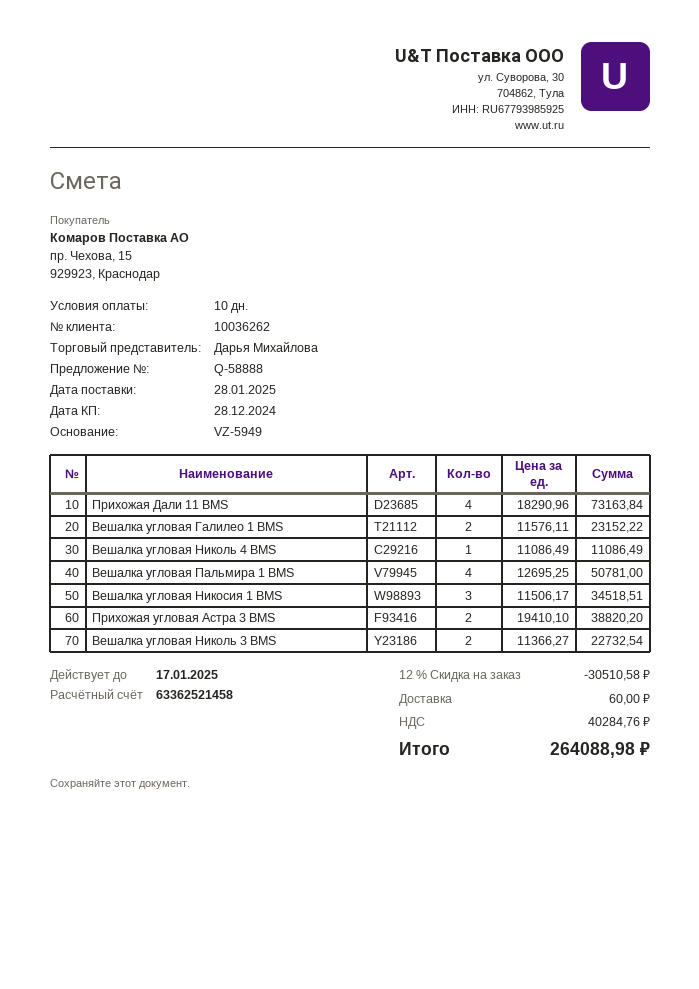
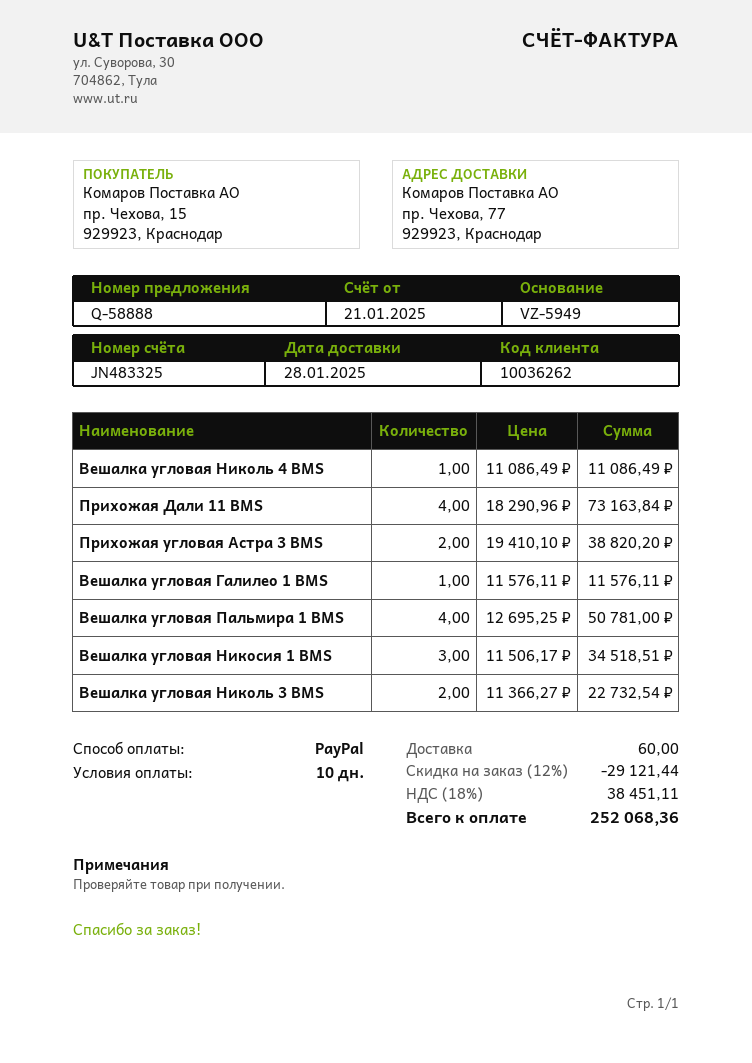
Вешалка угловая Галилео 1 BMS: 2 x 11576.11 = 23152.22 -> 1 x 11576.11 = 11576.11
discount: 12% = 30510.58 -> 12% = 29121.44
tax: 40284.76 -> 38451.11
total: 264088.98 -> 252068.36

